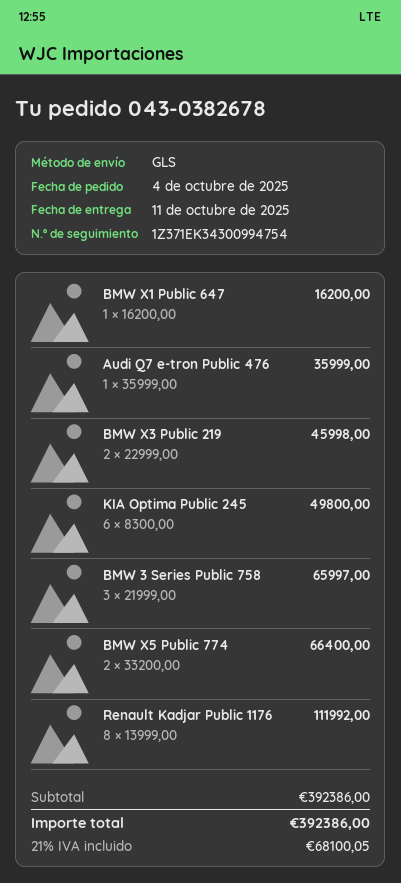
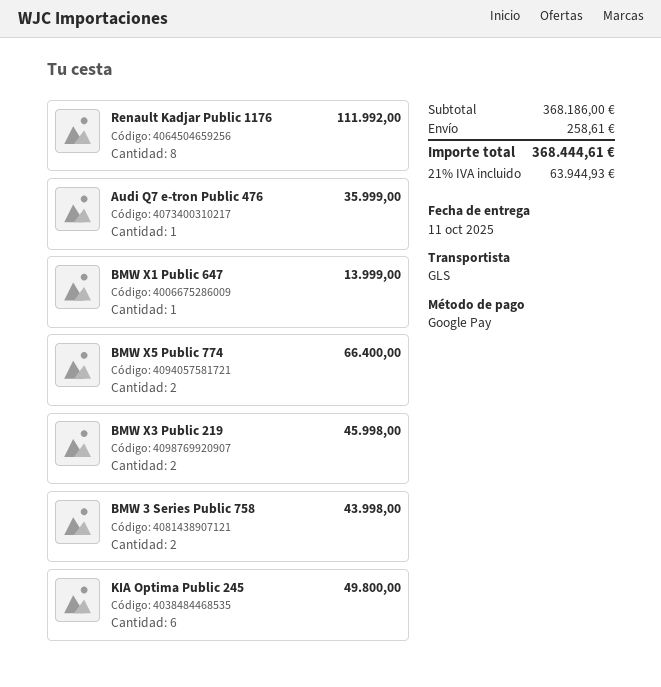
BMW X1 Public 647: 1 for 16200.00 -> 1 for 13999.00
BMW 3 Series Public 758: 3 for 65997.00 -> 2 for 43998.00
subtotal: 392386.00 -> 368186.00
shipping: none -> 258.61
tax: 21% = 68100.05 -> 21% = 63944.93
total: 392386.00 -> 368444.61

